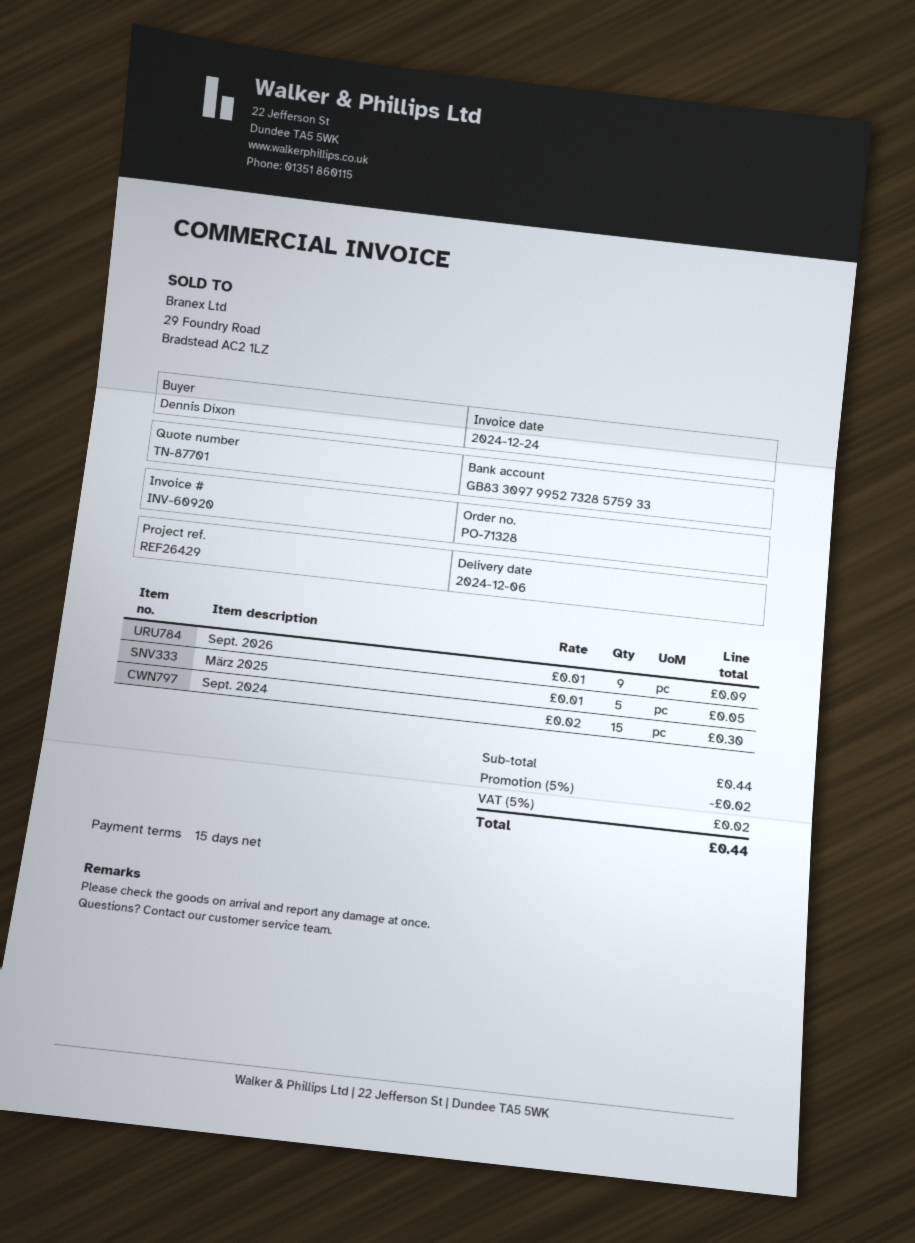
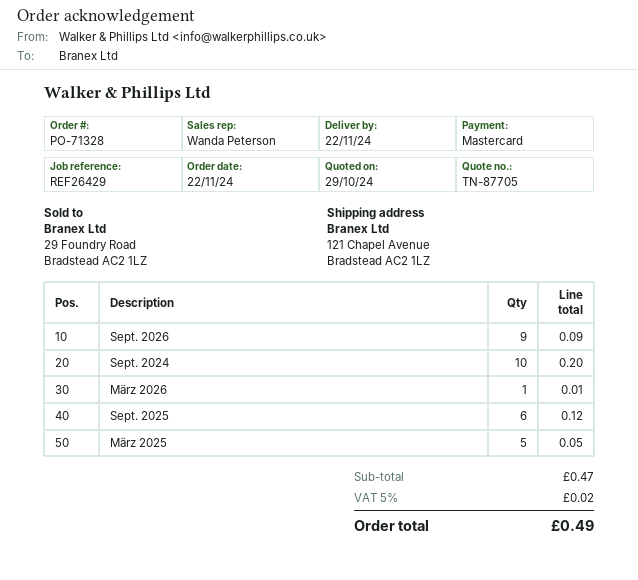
quote number: TN-87701 -> TN-87705
delivery date: 2024-12-06 -> 2024-11-22
Sept. 2024: 15 for 0.30 -> 10 for 0.20
März 2026: none -> 1 for 0.01
Sept. 2025: none -> 6 for 0.12
subtotal: 0.44 -> 0.47
discount: 5% = 0.02 -> none
total: 0.44 -> 0.49

